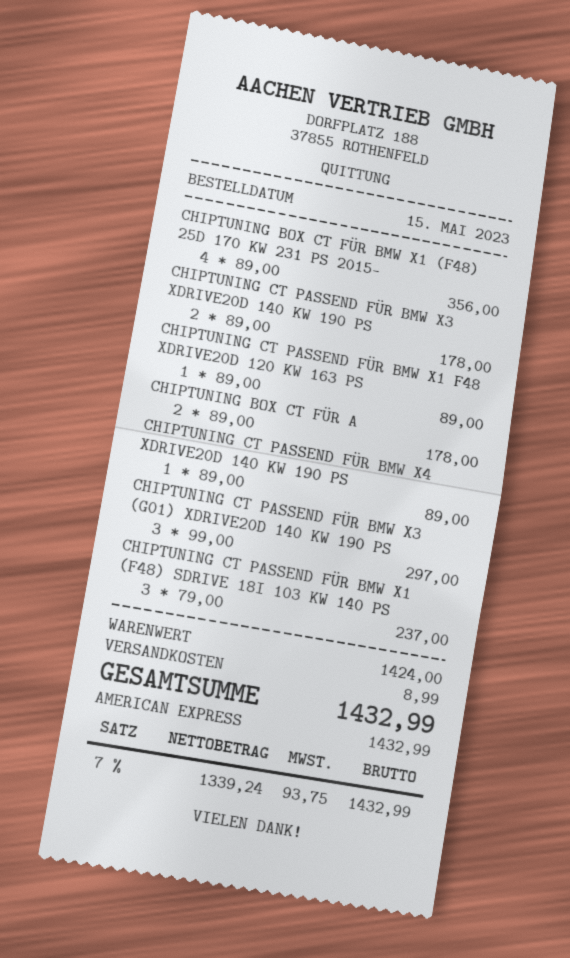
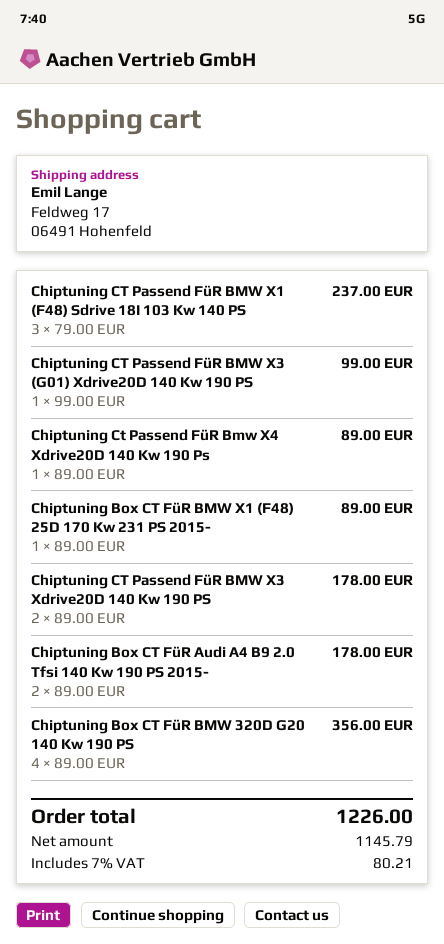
CHIPTUNING BOX CT FÜR BMW X1 (F48) 25D 170 KW 231 PS 2015-: 4 x 89.00 = 356.00 -> 1 x 89.00 = 89.00
CHIPTUNING CT PASSEND FÜR BMW X1 F48 XDRIVE20D 120 KW 163 PS: 1 x 89.00 = 89.00 -> none
CHIPTUNING CT PASSEND FÜR BMW X3 (G01) XDRIVE20D 140 KW 190 PS: 3 x 99.00 = 297.00 -> 1 x 99.00 = 99.00
Chiptuning Box CT FüR BMW 320D G20 140 Kw 190 PS: none -> 4 x 89.00 = 356.00
shipping: 8.99 -> none
net: 1339.24 -> 1145.79
tax: 7% = 93.75 -> 7% = 80.21
total: 1432.99 -> 1226.00

